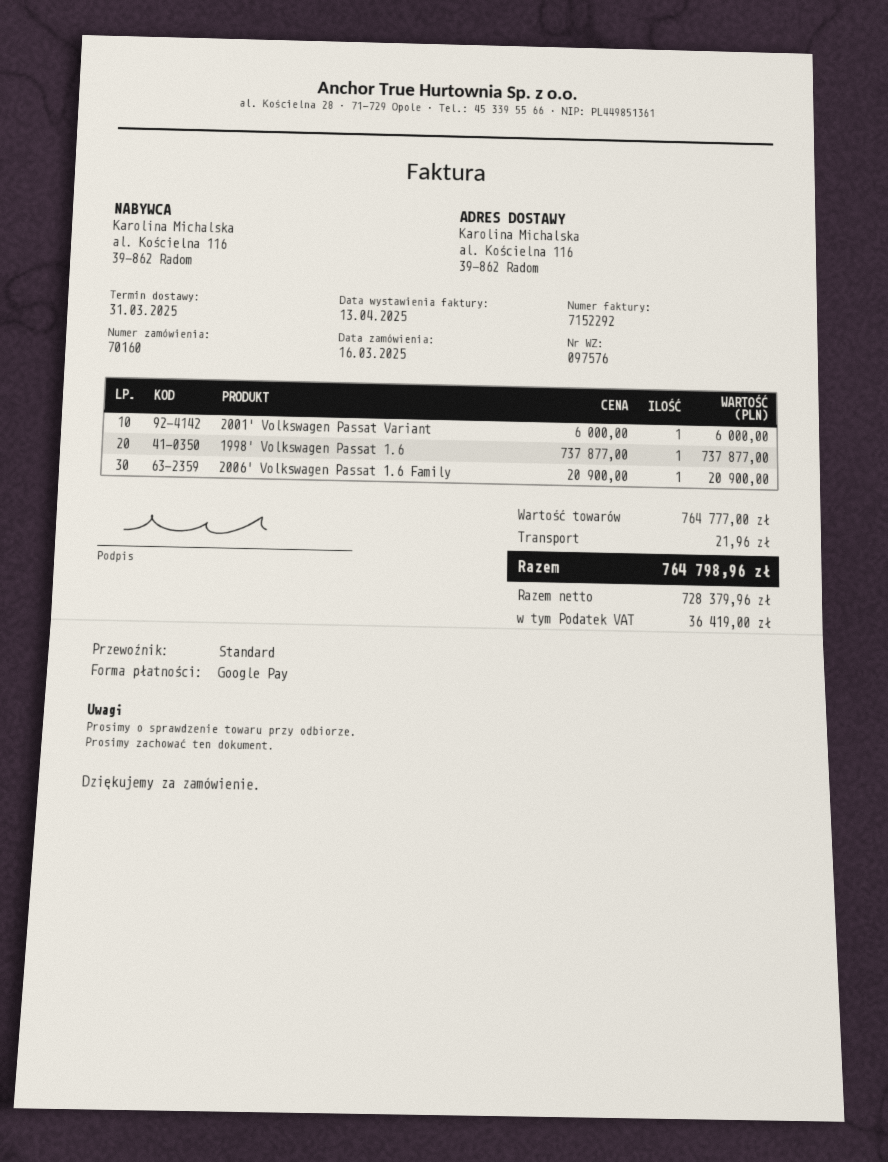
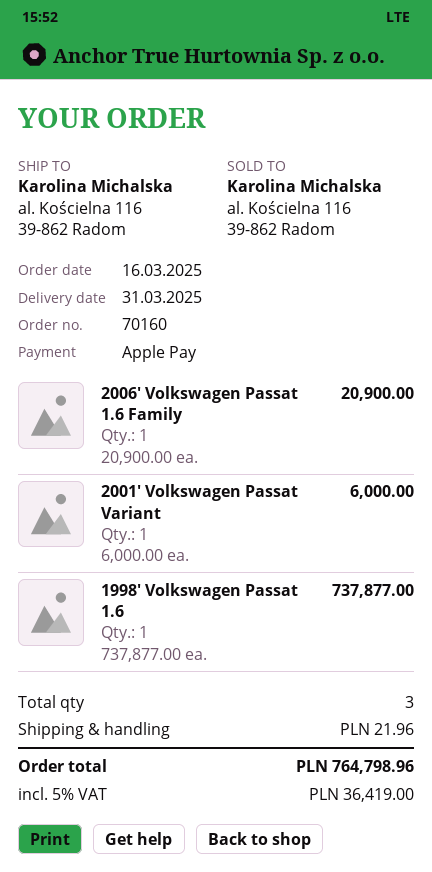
payment method: Google Pay -> Apple Pay

